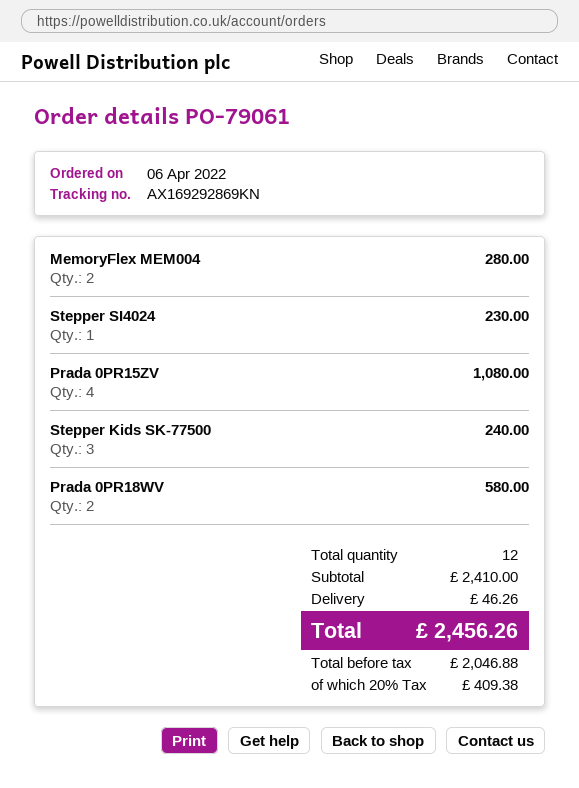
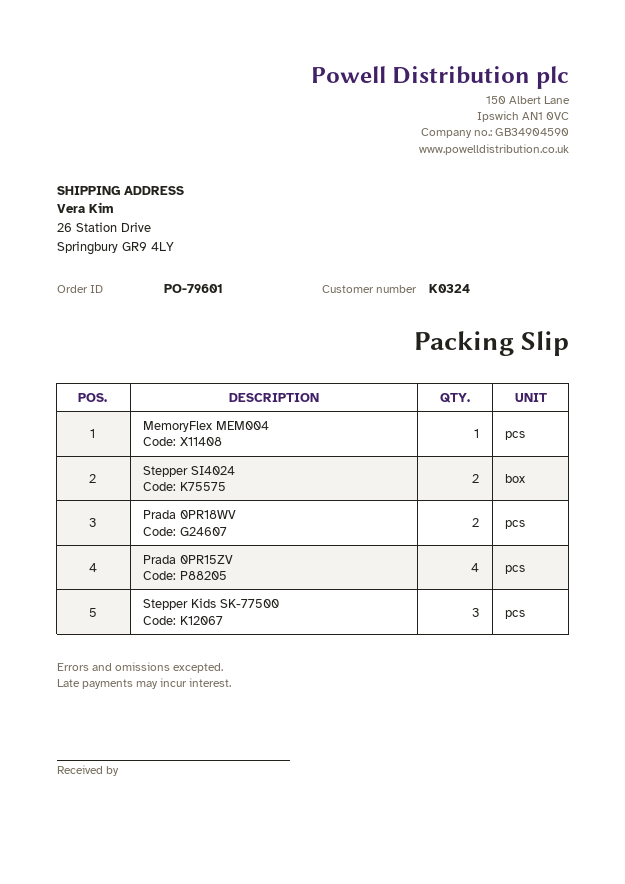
order number: PO-79061 -> PO-79601
MemoryFlex MEM004: 2 -> 1
Stepper SI4024: 1 -> 2

